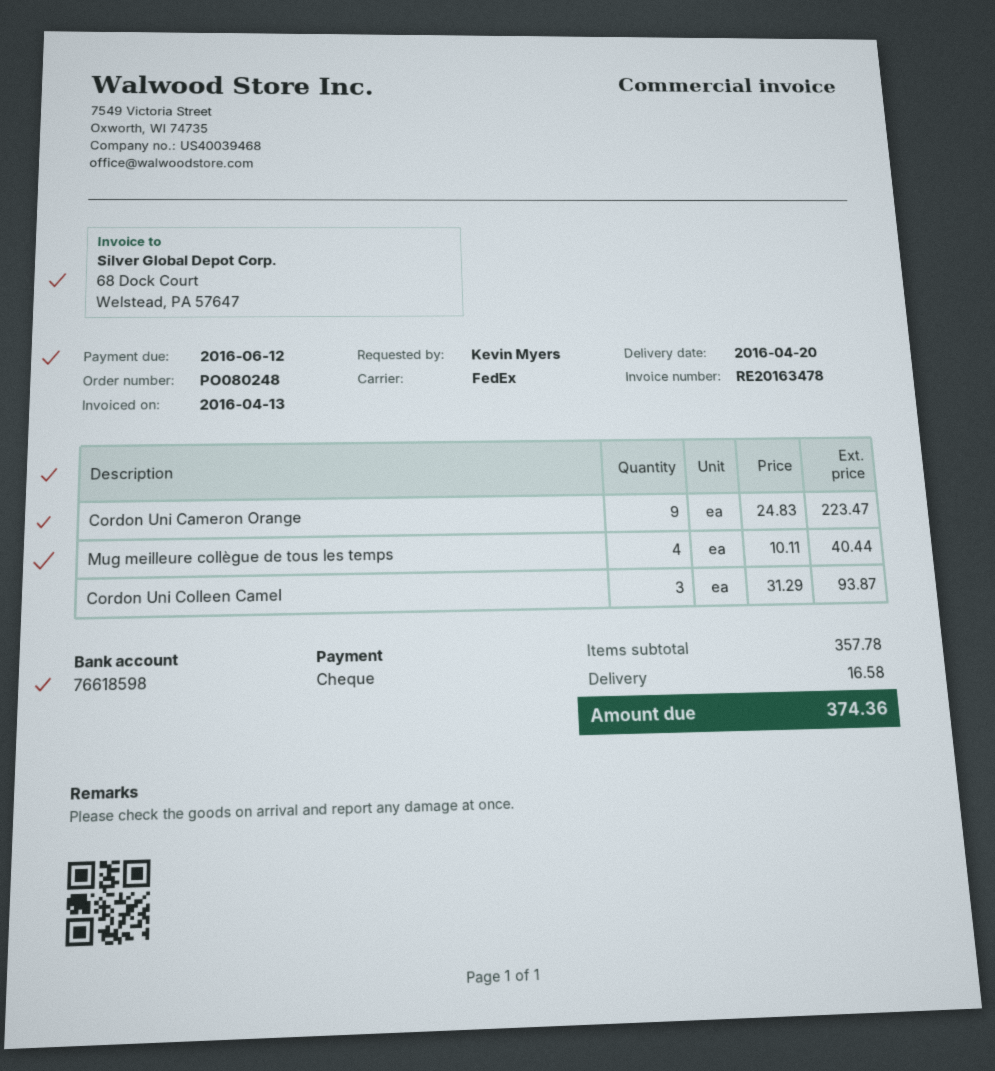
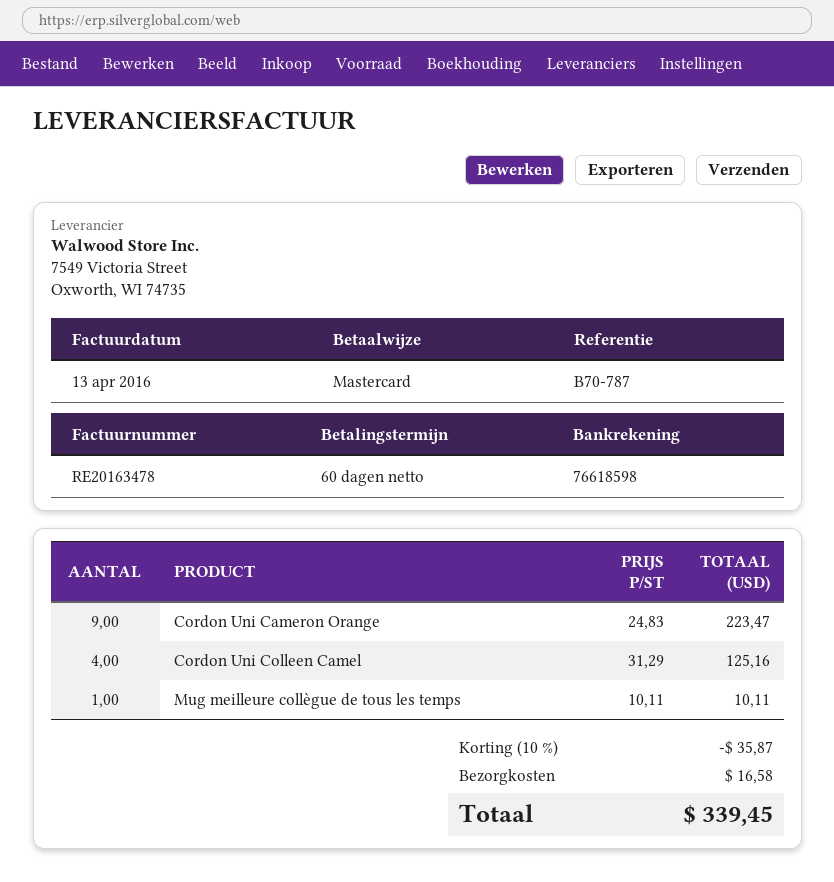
payment method: cheque -> Mastercard
Mug meilleure collègue de tous les temps: 4 x 10.11 = 40.44 -> 1 x 10.11 = 10.11
Cordon Uni Colleen Camel: 3 x 31.29 = 93.87 -> 4 x 31.29 = 125.16
discount: none -> 10% = 35.87
total: 374.36 -> 339.45

